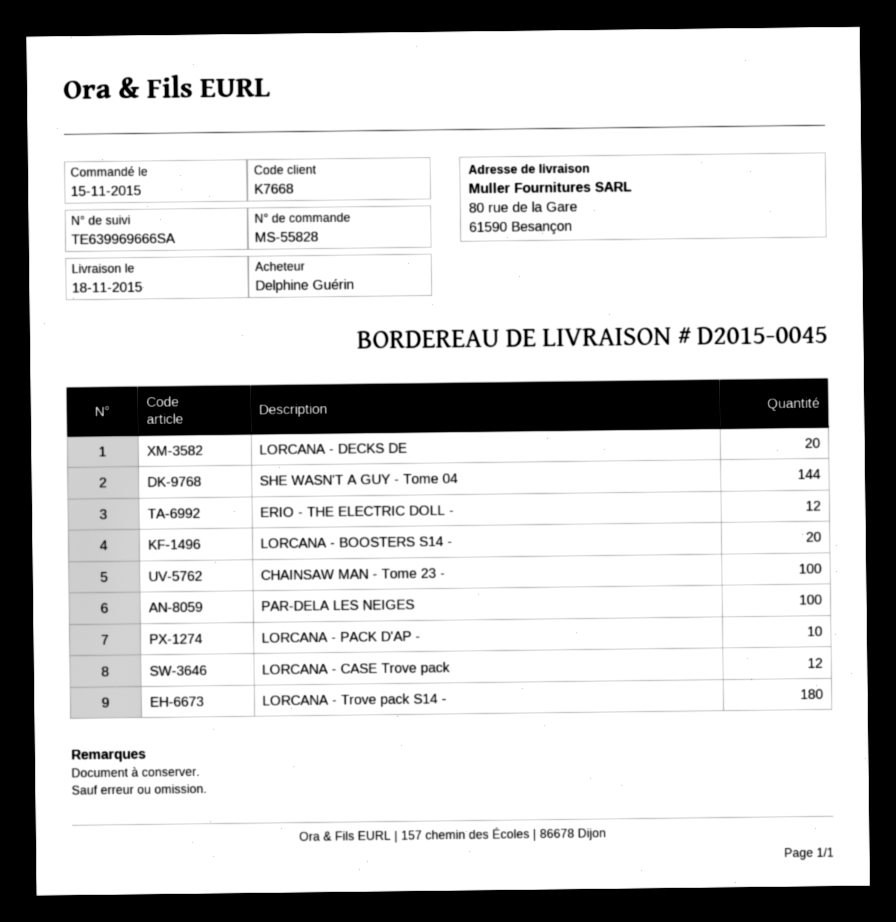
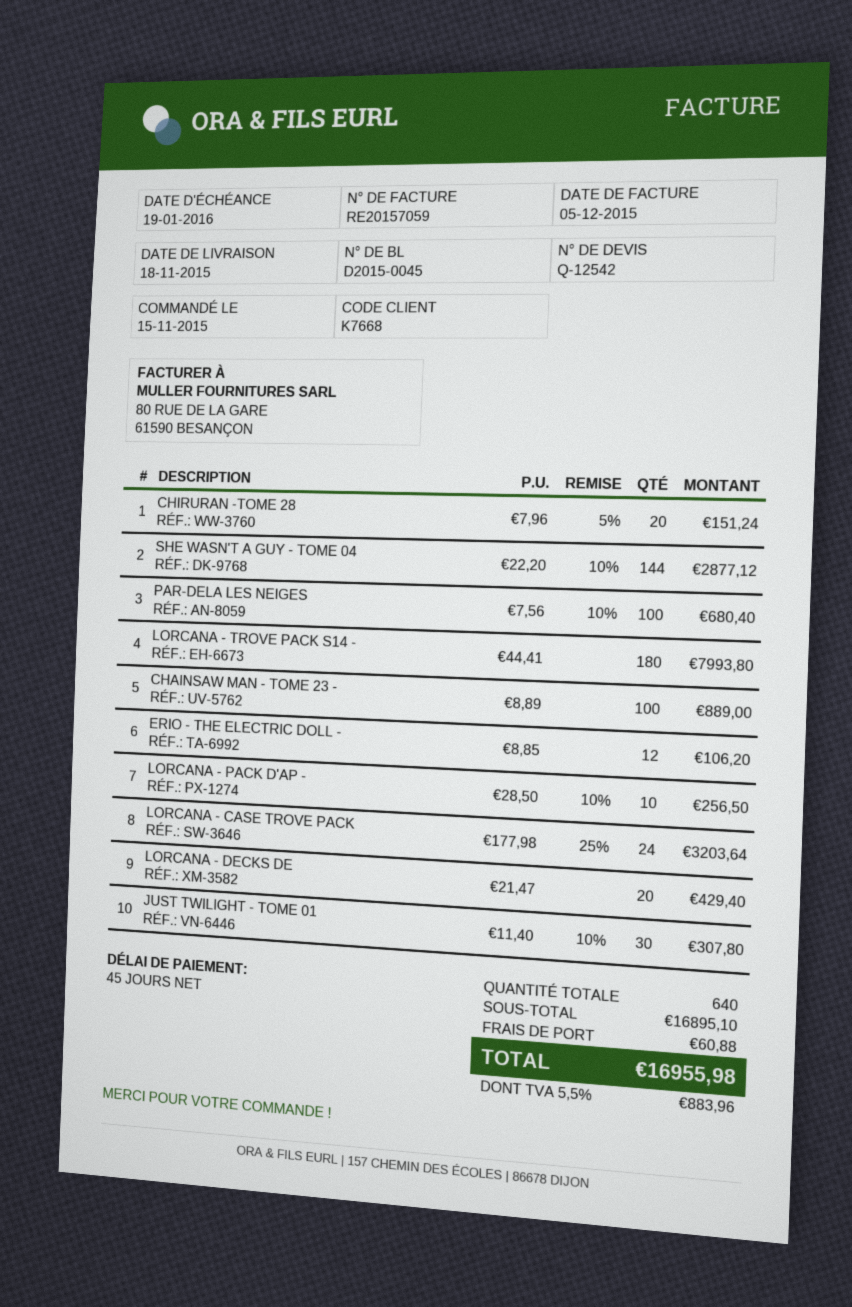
LORCANA - BOOSTERS S14 -: 20 -> none
LORCANA - CASE Trove pack: 12 -> 24
CHIRURAN -TOME 28: none -> 20
JUST TWILIGHT - TOME 01: none -> 30

